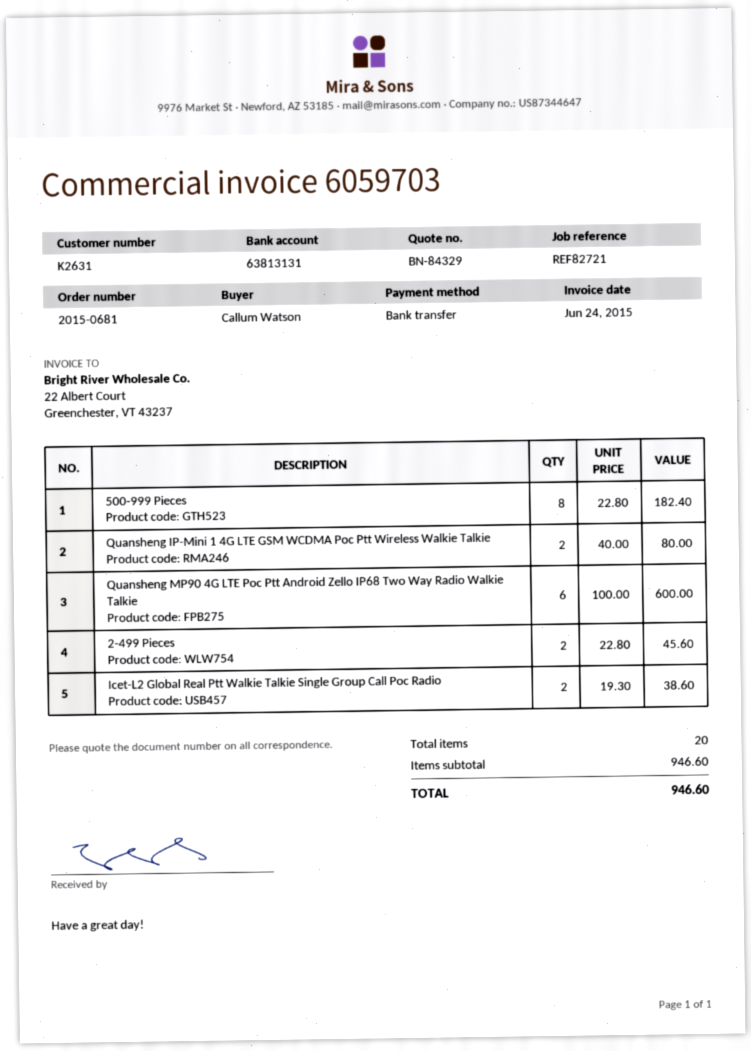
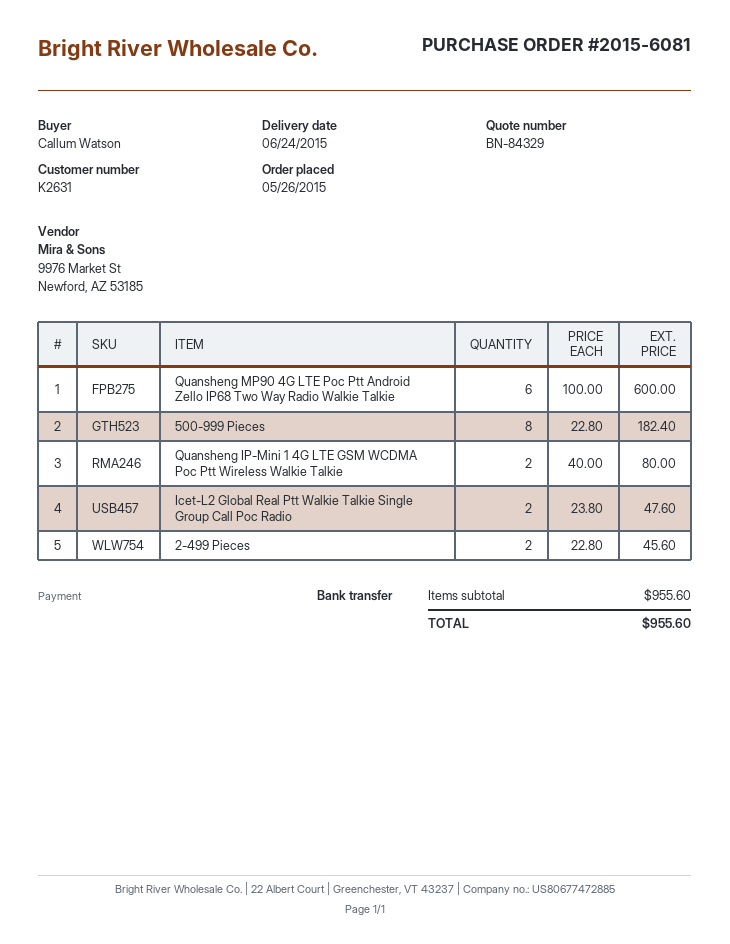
order number: 2015-0681 -> 2015-6081
Icet-L2 Global Real Ptt Walkie Talkie Single Group Call Poc Radio: 2 x 19.30 = 38.60 -> 2 x 23.80 = 47.60
subtotal: 946.60 -> 955.60
total: 946.60 -> 955.60

